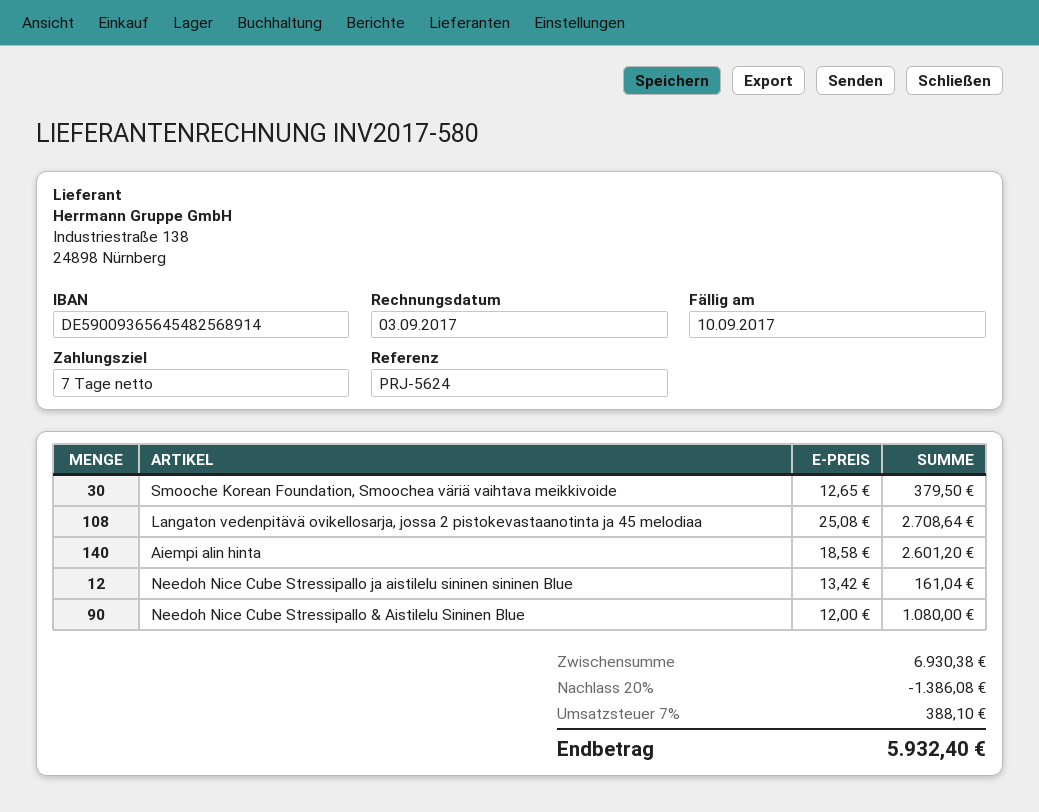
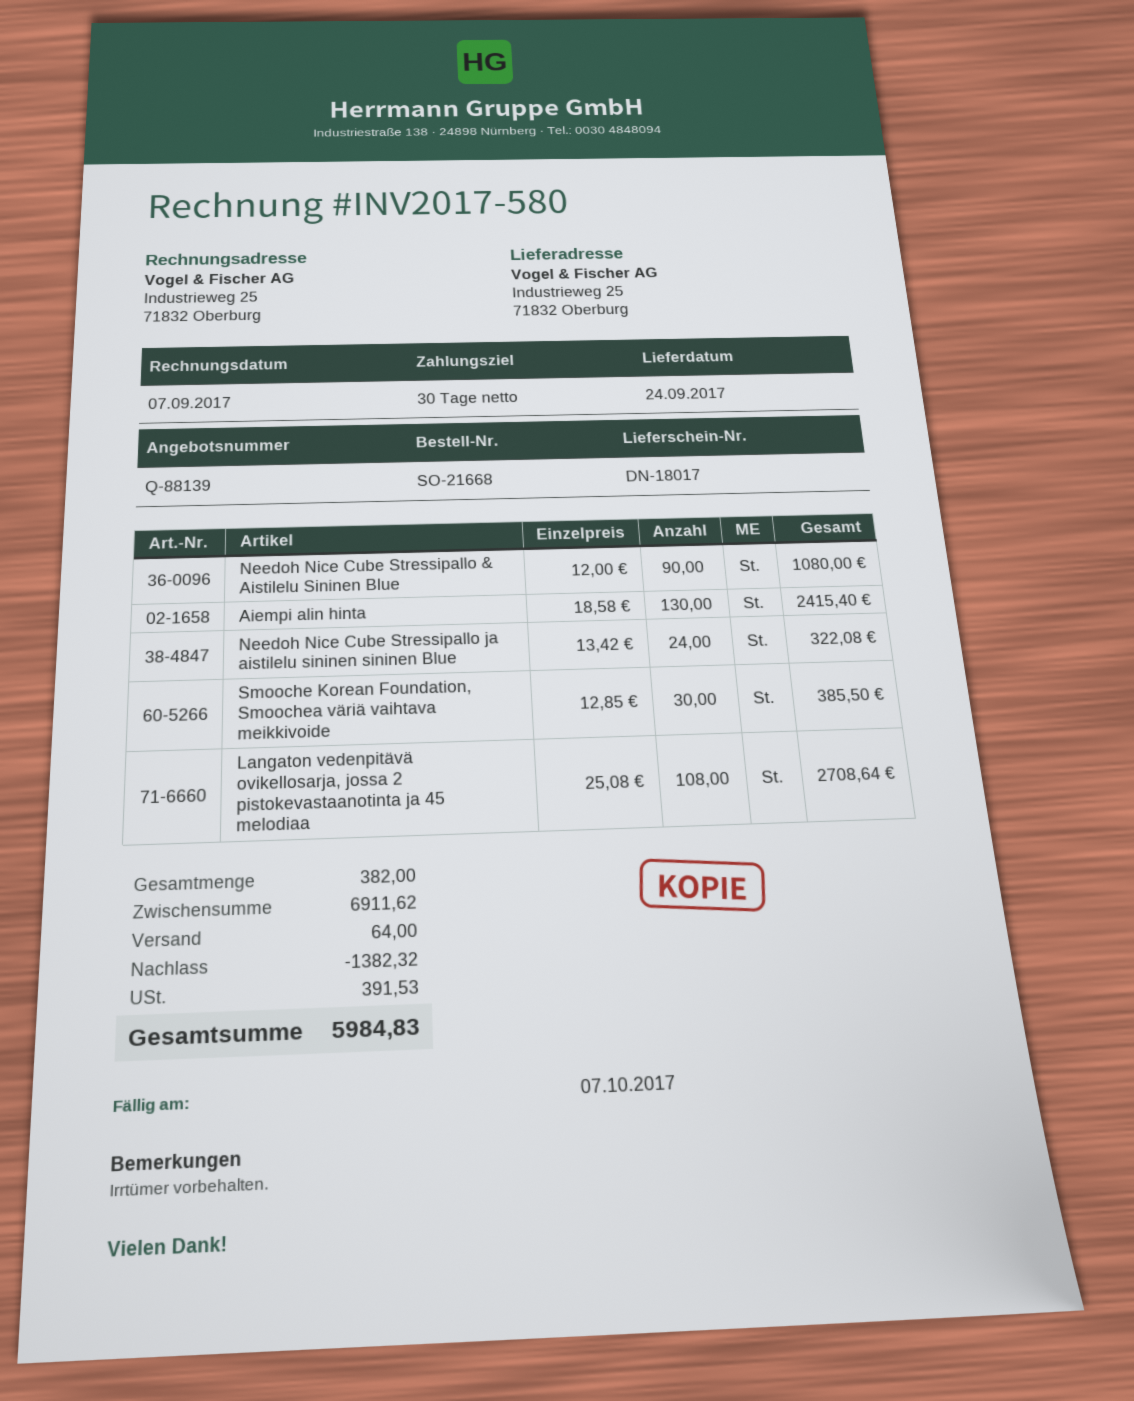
invoice date: 2017-09-03 -> 2017-09-07
payment terms: 7 days -> 30 days
due date: 2017-09-10 -> 2017-10-07
Smooche Korean Foundation, Smoochea väriä vaihtava meikkivoide: 30 x 12.65 = 379.50 -> 30 x 12.85 = 385.50
Aiempi alin hinta: 140 x 18.58 = 2601.20 -> 130 x 18.58 = 2415.40
Needoh Nice Cube Stressipallo ja aistilelu sininen sininen Blue: 12 x 13.42 = 161.04 -> 24 x 13.42 = 322.08
subtotal: 6930.38 -> 6911.62
discount: 1386.08 -> 1382.32
shipping: none -> 64.00
tax: 388.10 -> 391.53
total: 5932.40 -> 5984.83

